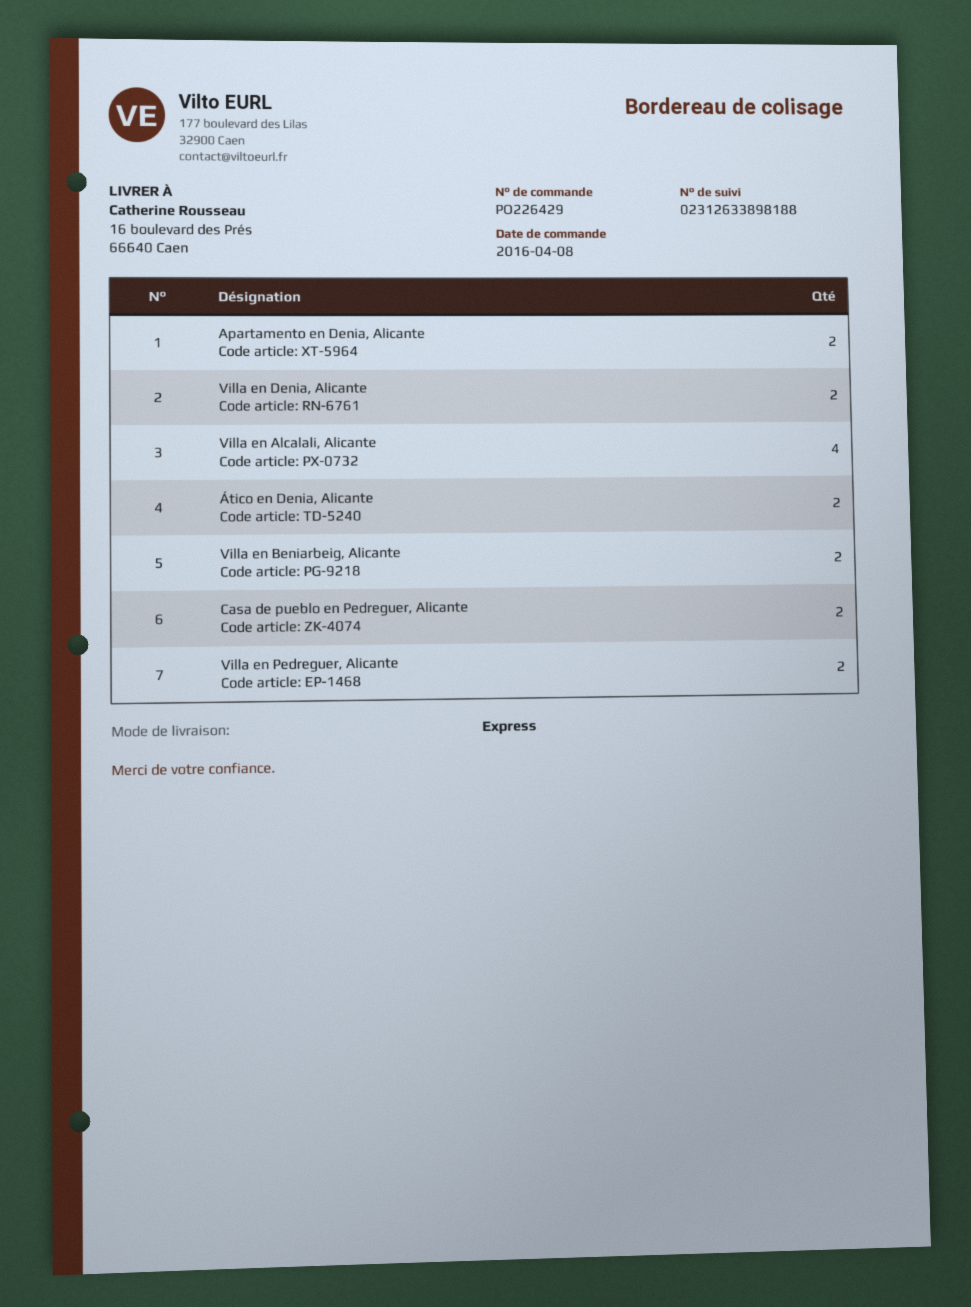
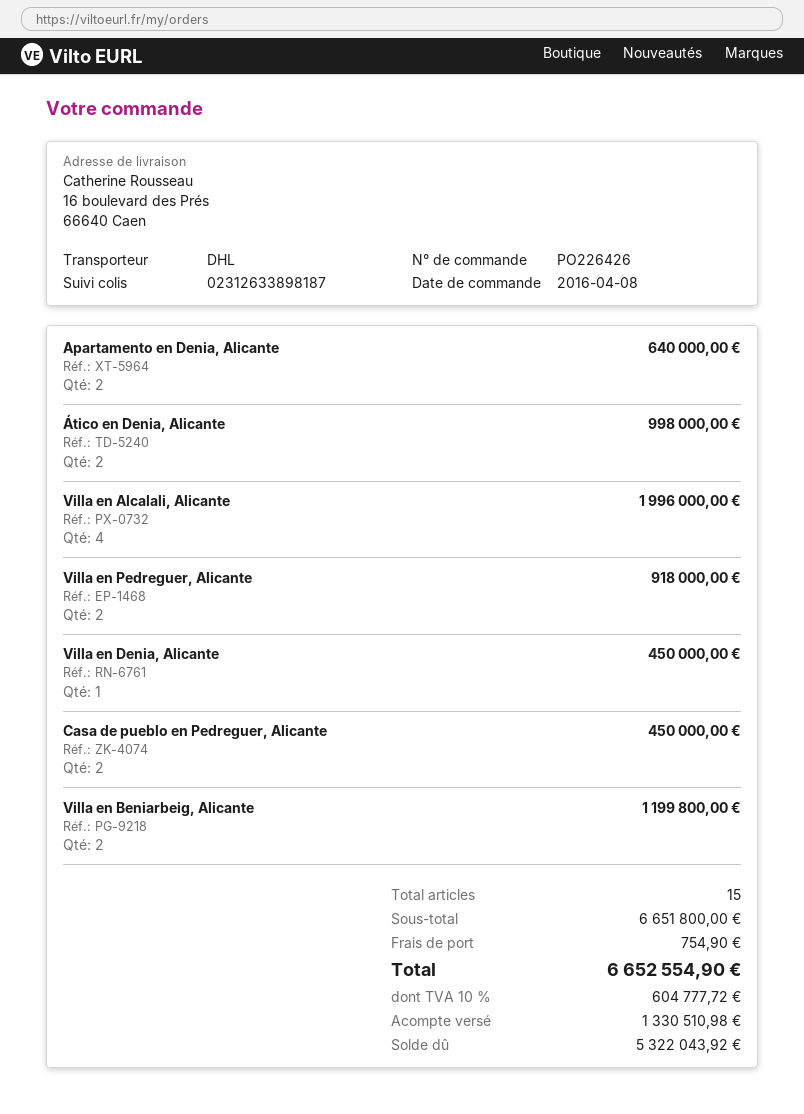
order number: PO226429 -> PO226426
shipping method: express -> DHL
tracking number: 02312633898188 -> 02312633898187
Villa en Denia, Alicante: 2 -> 1

